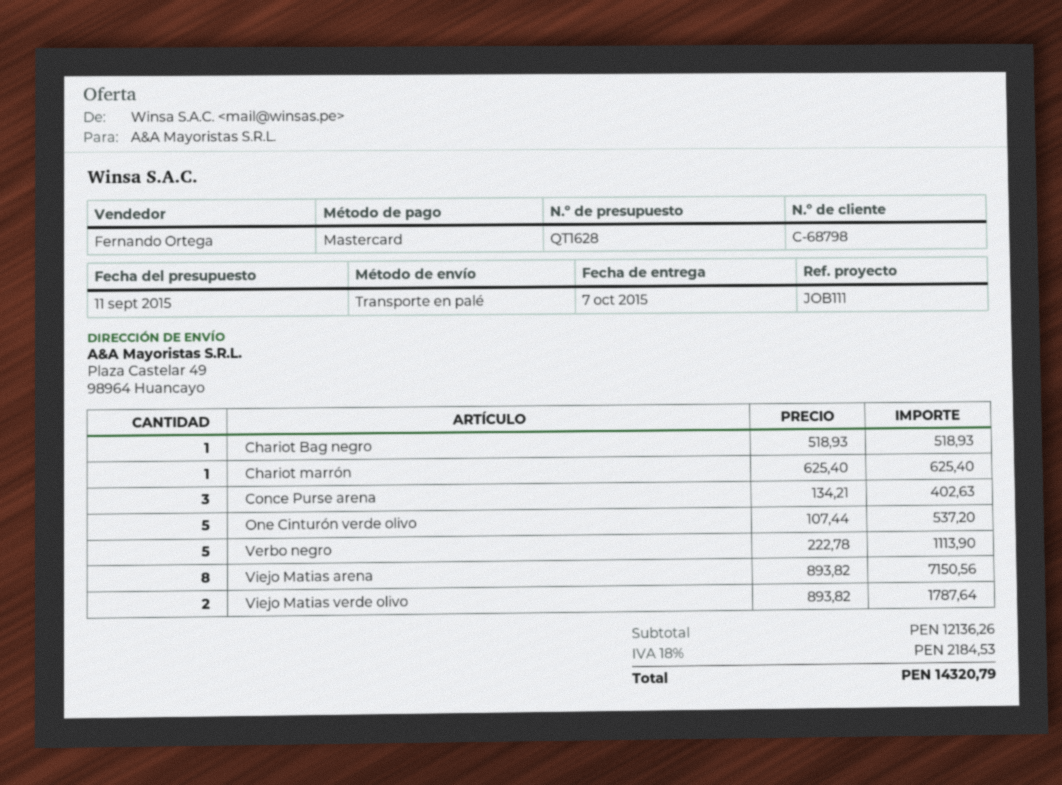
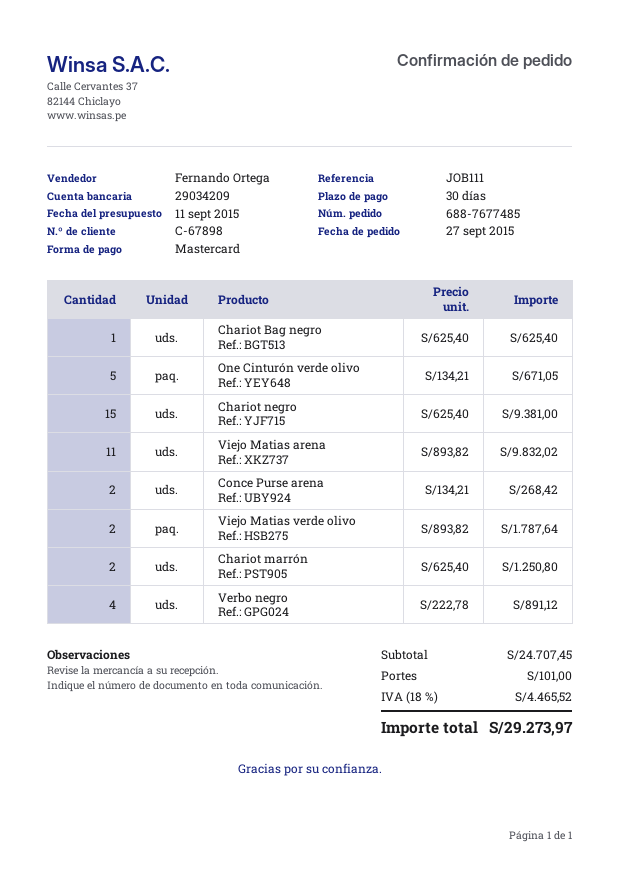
customer number: C-68798 -> C-67898
Chariot Bag negro: 1 x 518.93 = 518.93 -> 1 x 625.40 = 625.40
Chariot marrón: 1 x 625.40 = 625.40 -> 2 x 625.40 = 1250.80
Conce Purse arena: 3 x 134.21 = 402.63 -> 2 x 134.21 = 268.42
One Cinturón verde olivo: 5 x 107.44 = 537.20 -> 5 x 134.21 = 671.05
Verbo negro: 5 x 222.78 = 1113.90 -> 4 x 222.78 = 891.12
Viejo Matias arena: 8 x 893.82 = 7150.56 -> 11 x 893.82 = 9832.02
Chariot negro: none -> 15 x 625.40 = 9381.00
subtotal: 12136.26 -> 24707.45
shipping: none -> 101.00
tax: 18% = 2184.53 -> 18% = 4465.52
total: 14320.79 -> 29273.97

